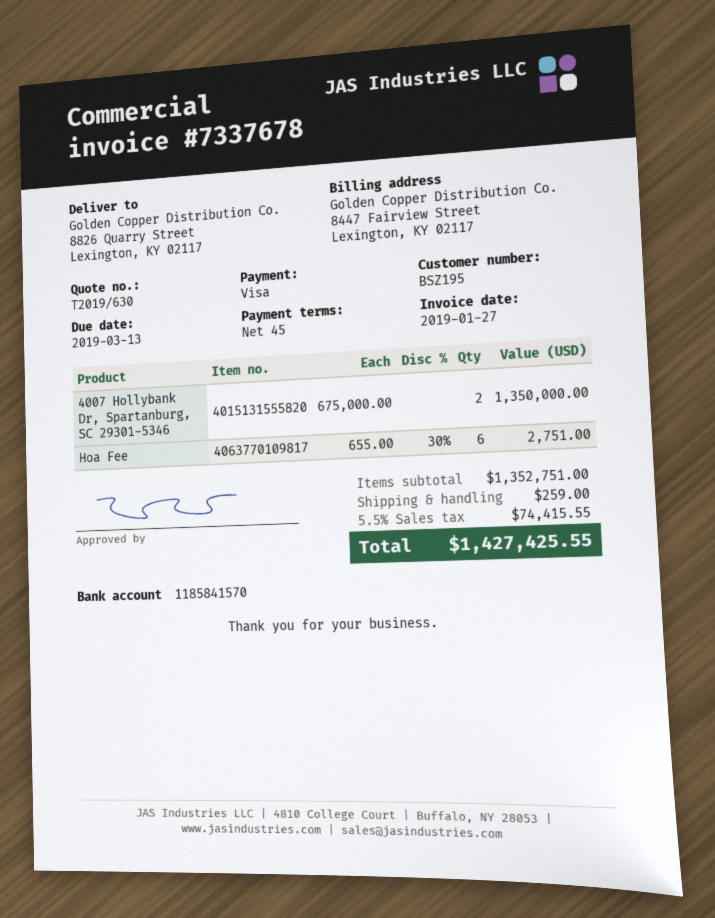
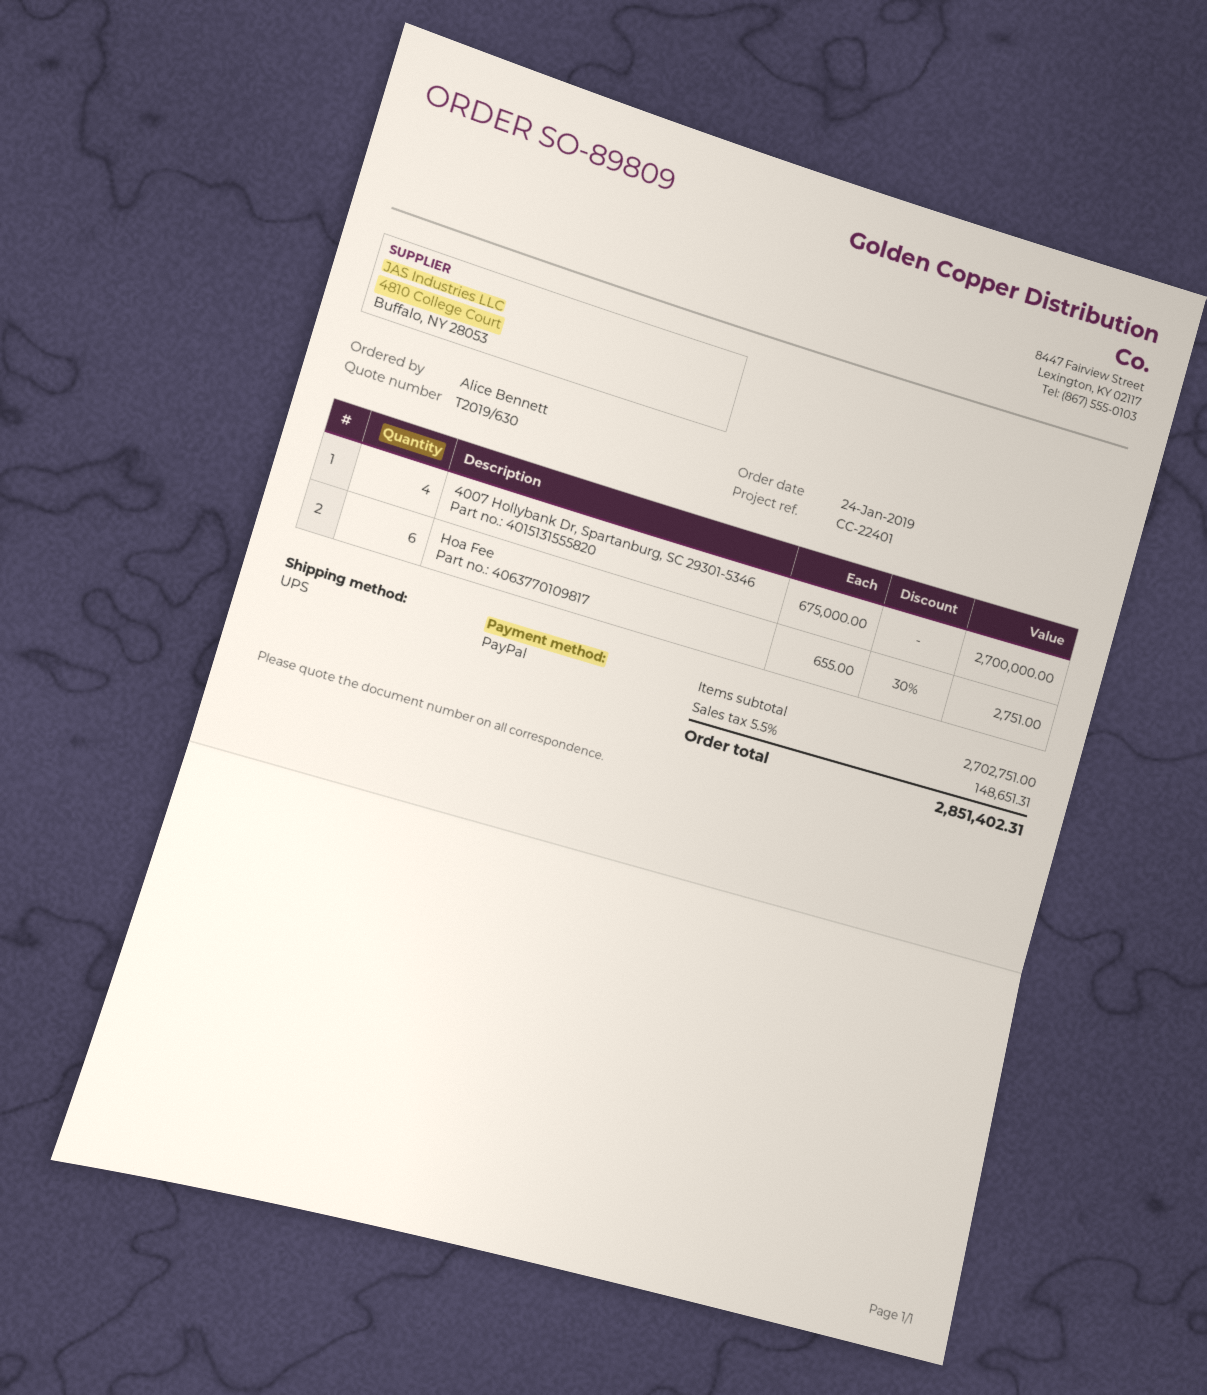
payment method: Visa -> PayPal
4007 Hollybank Dr, Spartanburg, SC 29301-5346: 2 x 675000.00 = 1350000.00 -> 4 x 675000.00 = 2700000.00
subtotal: 1352751.00 -> 2702751.00
shipping: 259.00 -> none
tax: 5.5% = 74415.55 -> 5.5% = 148651.31
total: 1427425.55 -> 2851402.31

